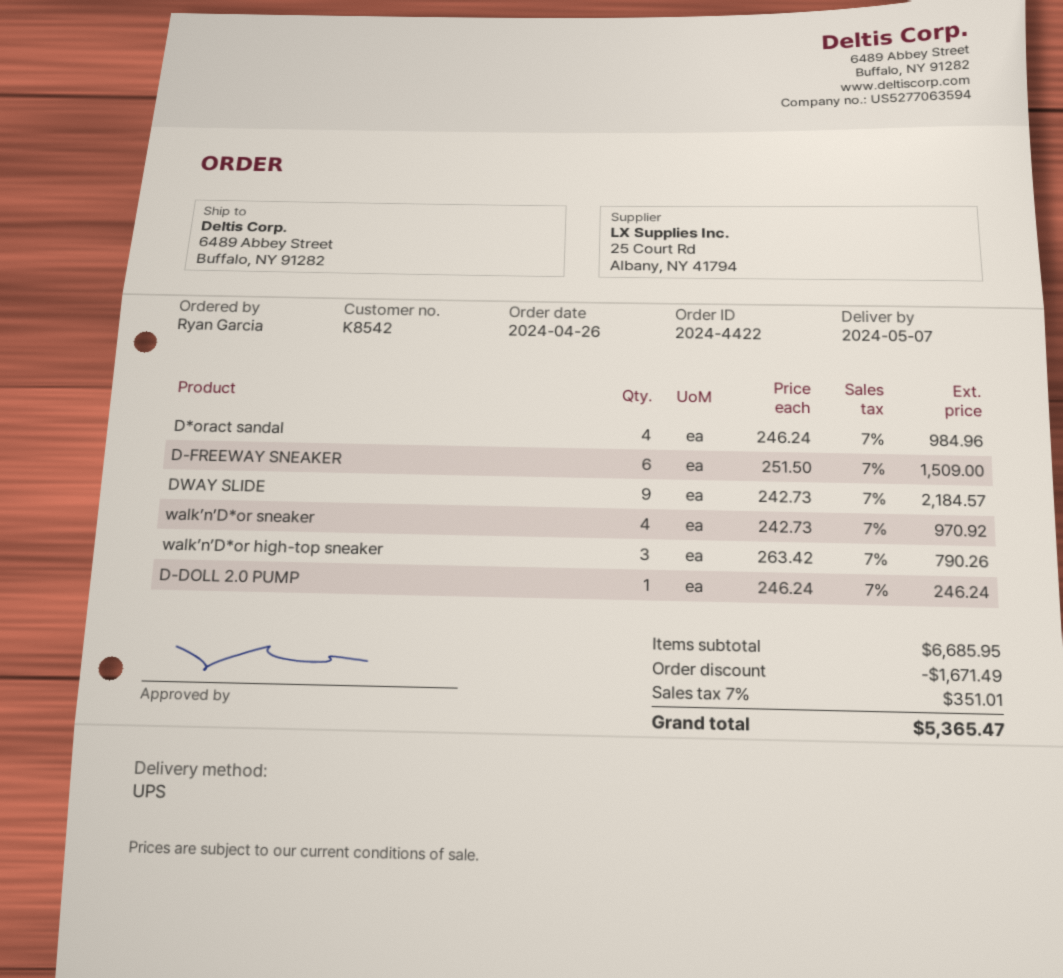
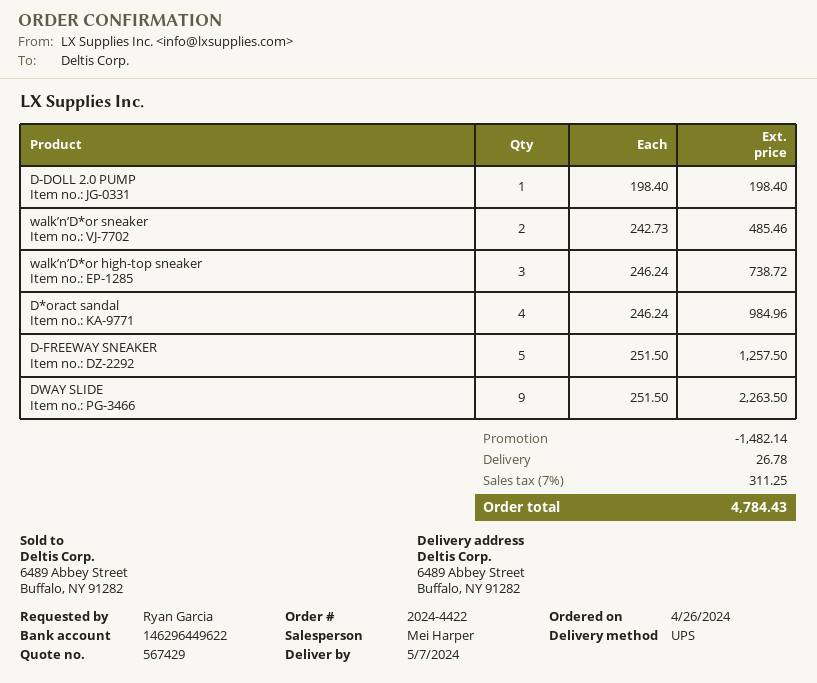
D-FREEWAY SNEAKER: 6 x 251.50 = 1509.00 -> 5 x 251.50 = 1257.50
DWAY SLIDE: 9 x 242.73 = 2184.57 -> 9 x 251.50 = 2263.50
walk’n’D*or sneaker: 4 x 242.73 = 970.92 -> 2 x 242.73 = 485.46
walk’n’D*or high-top sneaker: 3 x 263.42 = 790.26 -> 3 x 246.24 = 738.72
D-DOLL 2.0 PUMP: 1 x 246.24 = 246.24 -> 1 x 198.40 = 198.40
discount: 1671.49 -> 1482.14
shipping: none -> 26.78
tax: 7% = 351.01 -> 7% = 311.25
total: 5365.47 -> 4784.43

